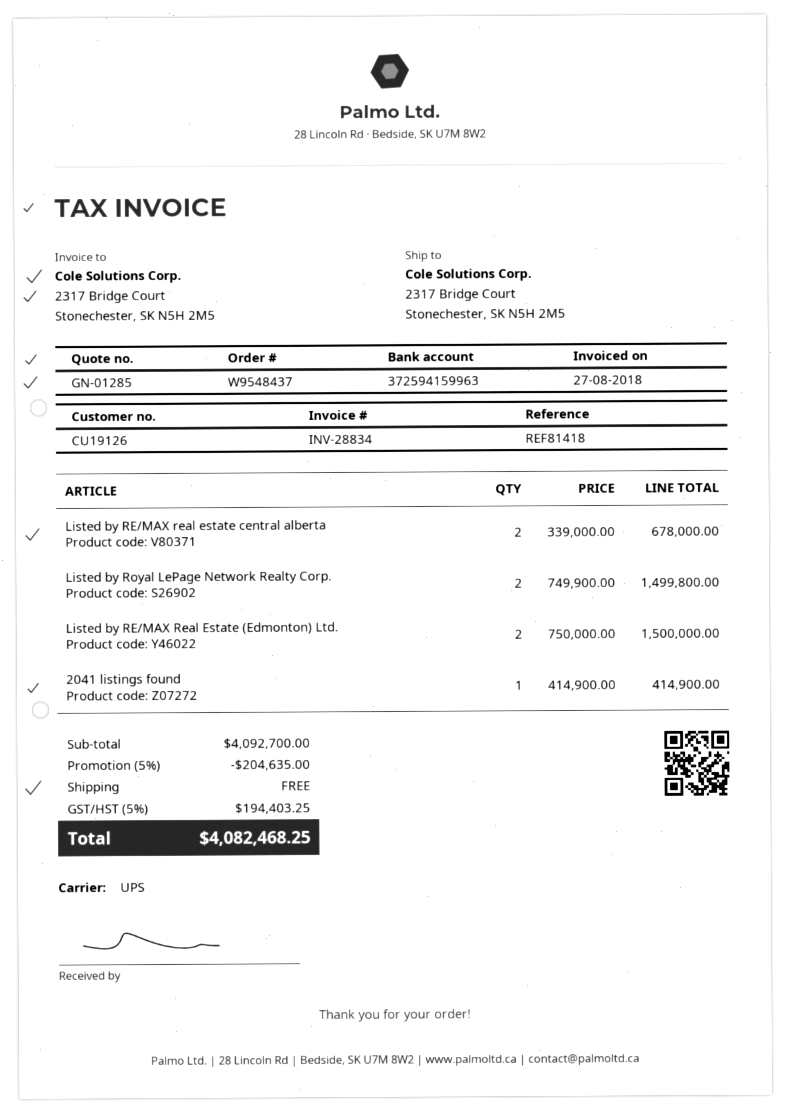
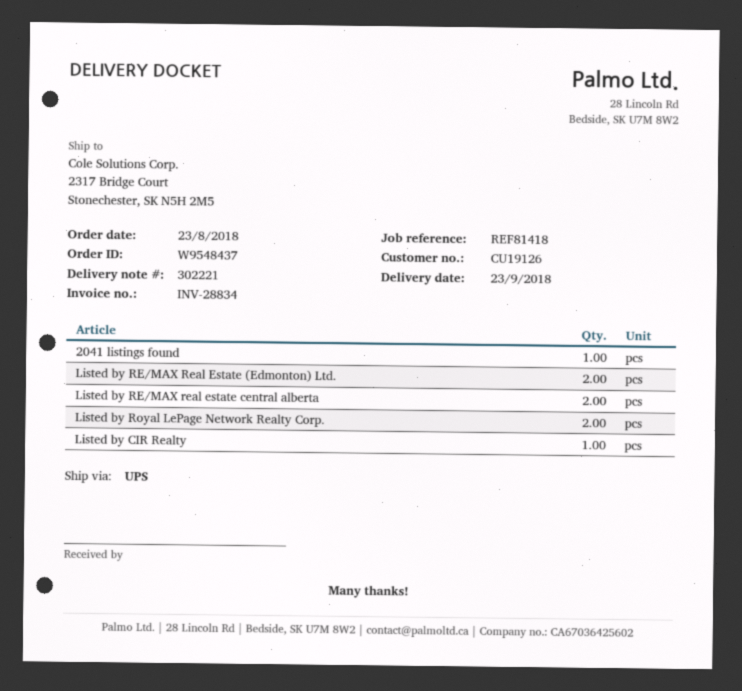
Listed by CIR Realty: none -> 1

